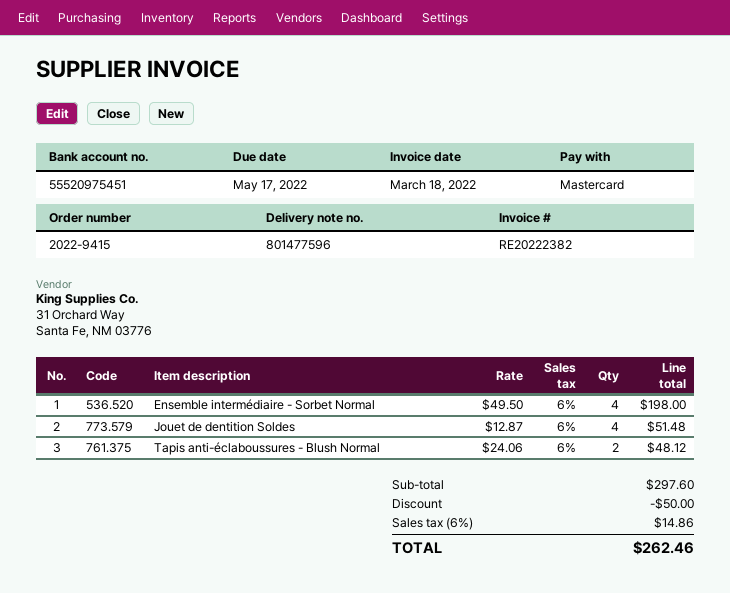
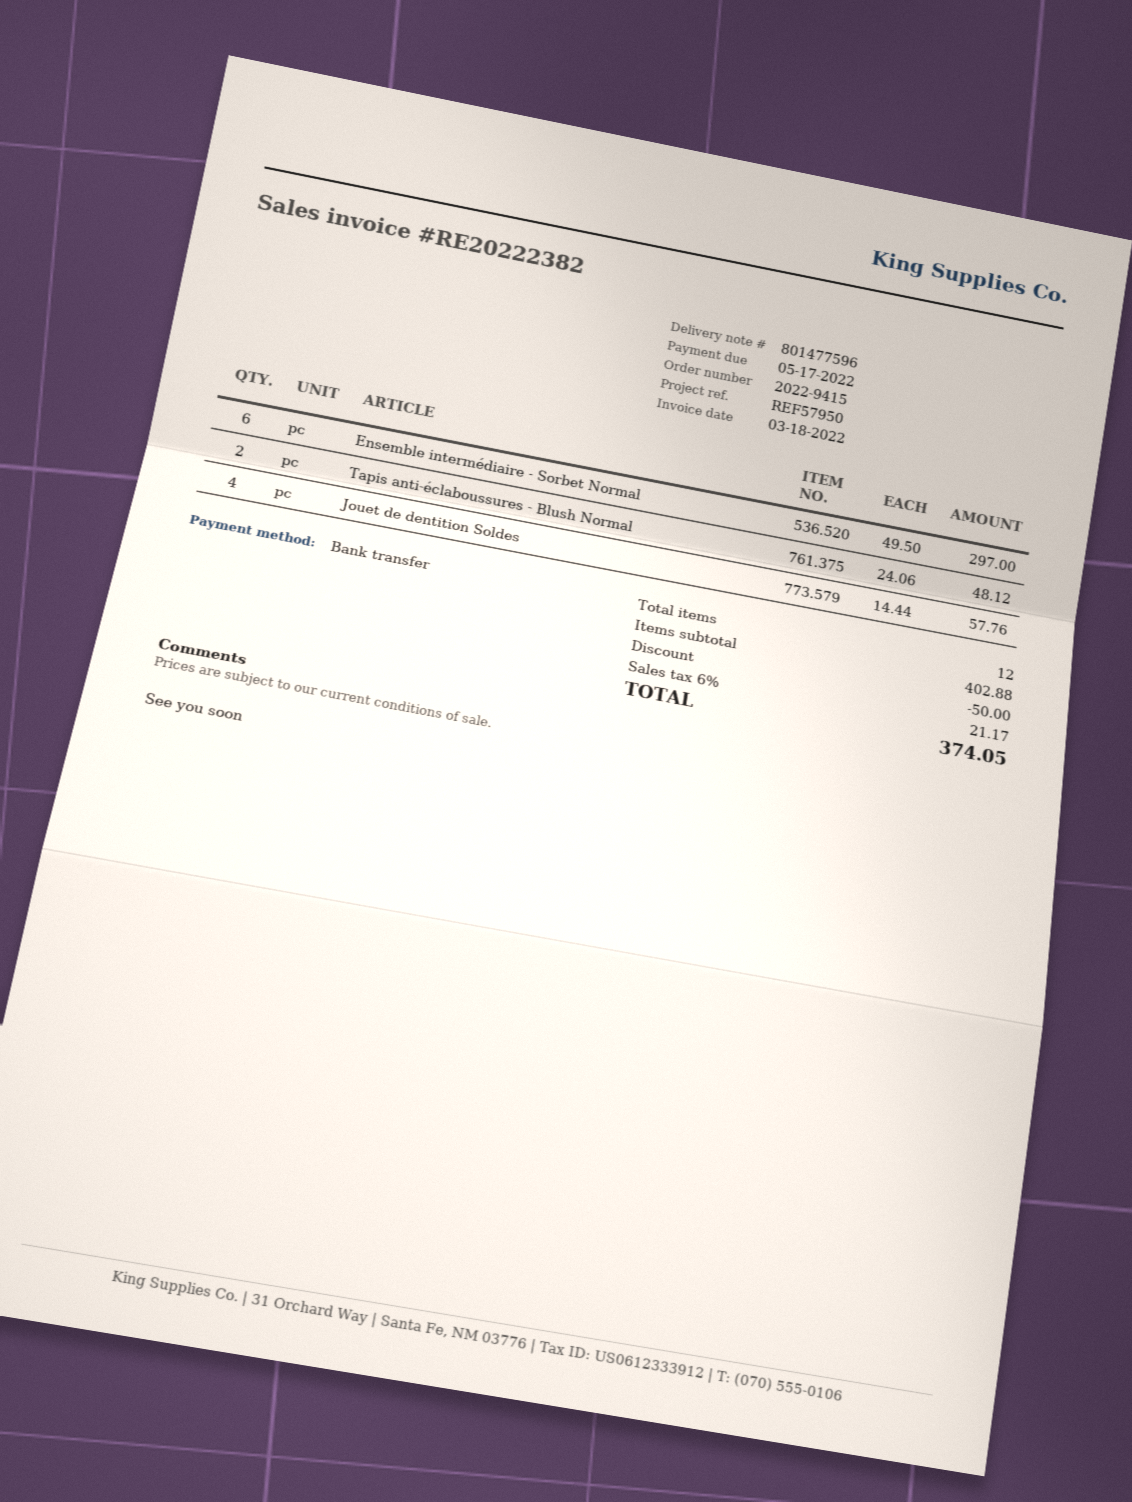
payment method: Mastercard -> bank transfer
Ensemble intermédiaire - Sorbet Normal: 4 x 49.50 = 198.00 -> 6 x 49.50 = 297.00
Jouet de dentition Soldes: 4 x 12.87 = 51.48 -> 4 x 14.44 = 57.76
subtotal: 297.60 -> 402.88
tax: 6% = 14.86 -> 6% = 21.17
total: 262.46 -> 374.05

